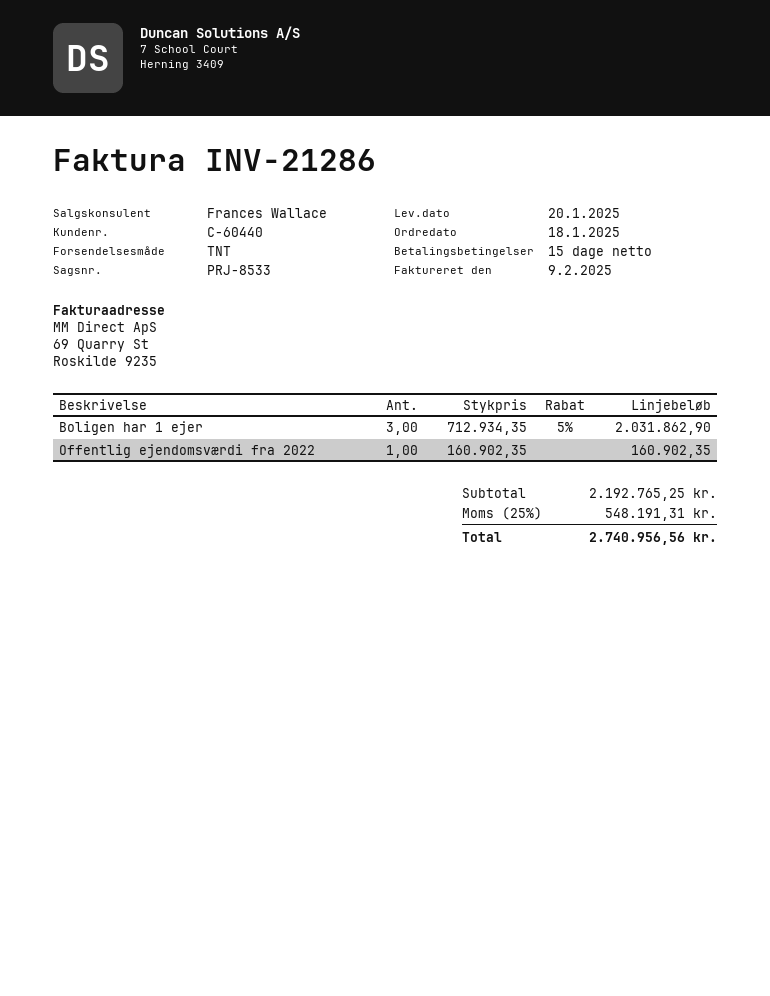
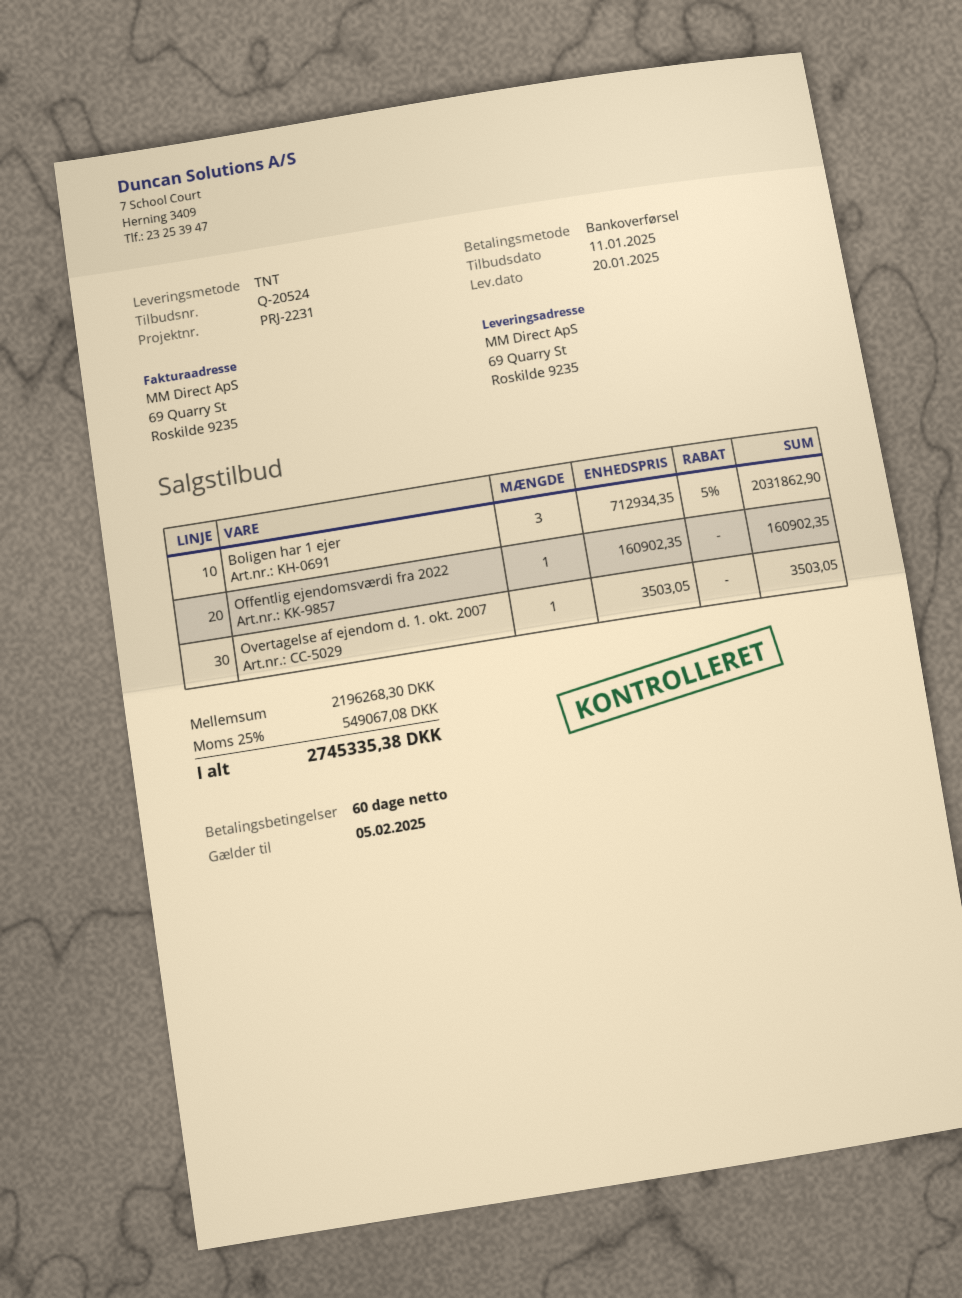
payment terms: 15 days -> 60 days
reference: PRJ-8533 -> PRJ-2231
Overtagelse af ejendom d. 1. okt. 2007: none -> 1 x 3503.05 = 3503.05
subtotal: 2192765.25 -> 2196268.30
tax: 25% = 548191.31 -> 25% = 549067.08
total: 2740956.56 -> 2745335.38

